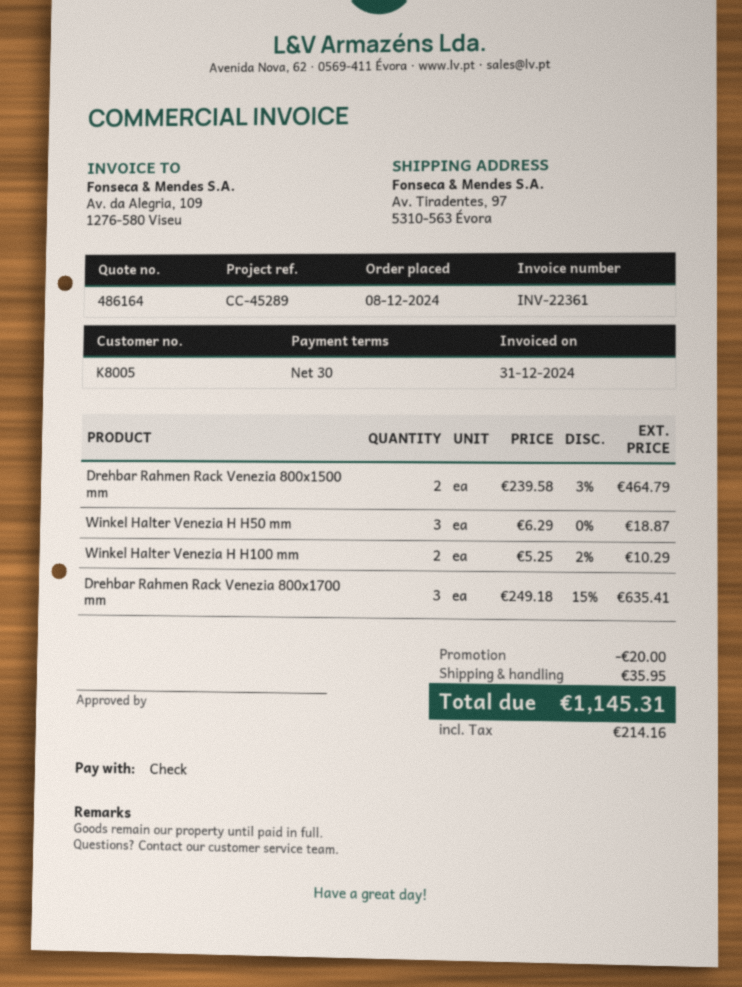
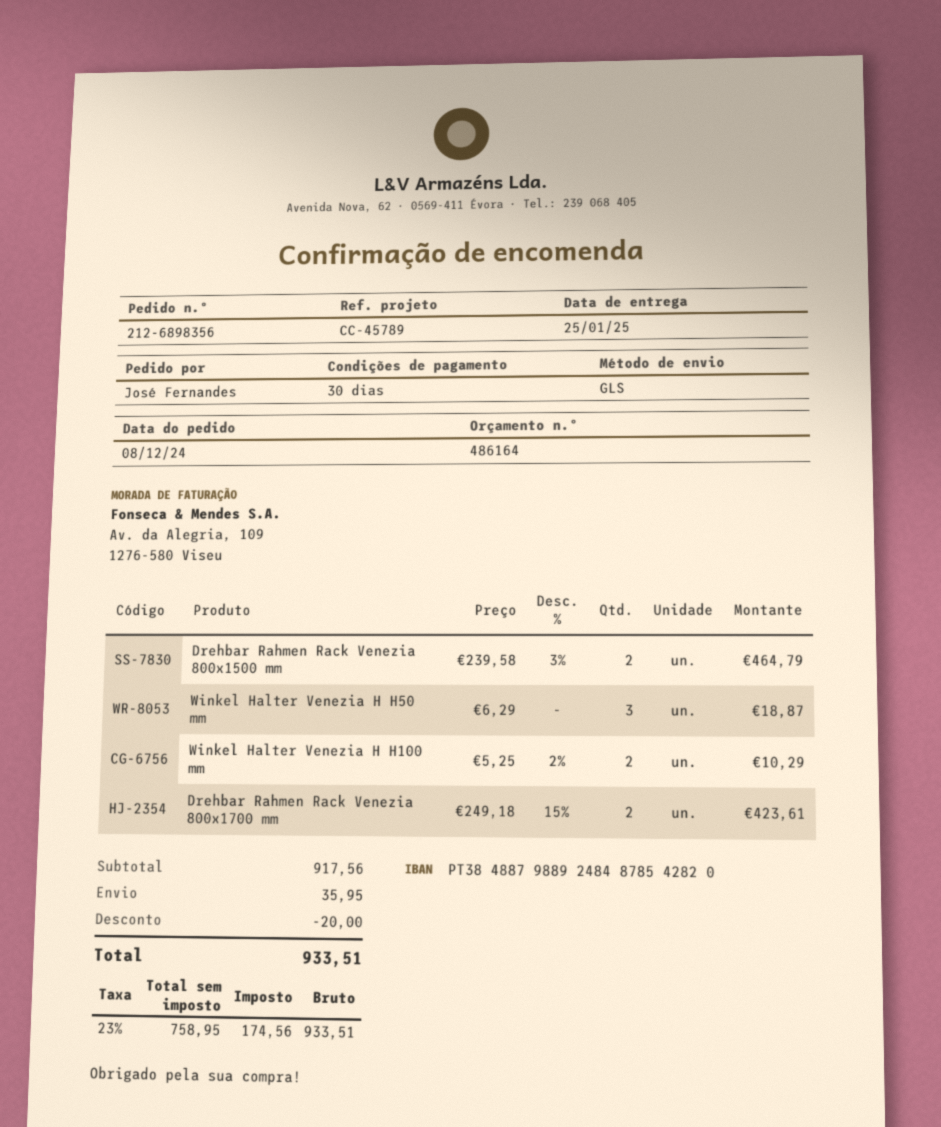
reference: CC-45289 -> CC-45789
Drehbar Rahmen Rack Venezia 800x1700 mm: 3 x 249.18 - 15% = 635.41 -> 2 x 249.18 - 15% = 423.61
tax: 214.16 -> 174.56
total: 1145.31 -> 933.51

